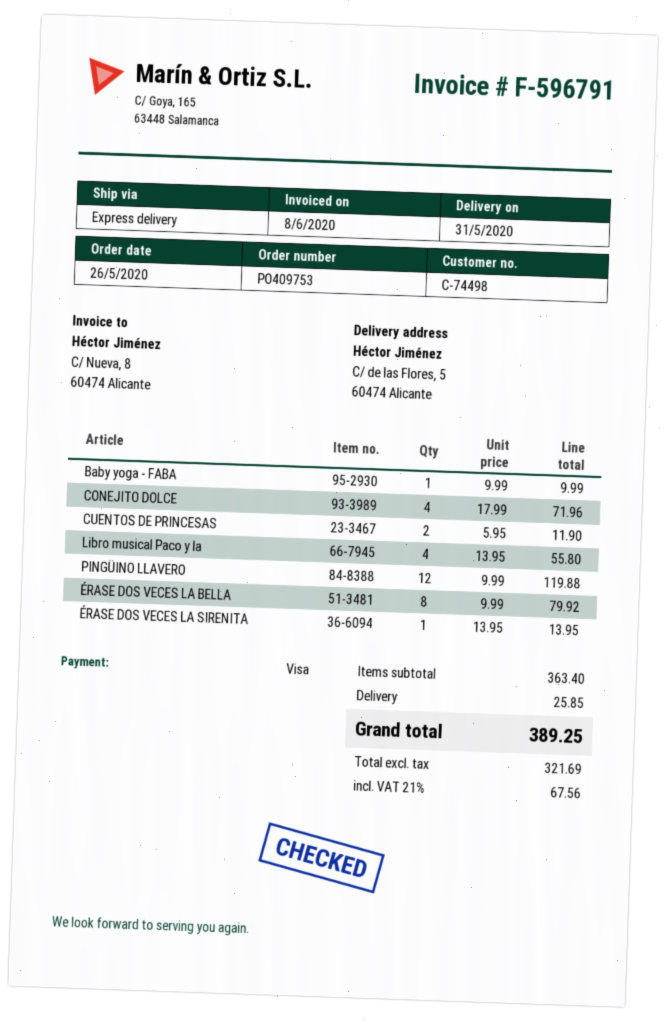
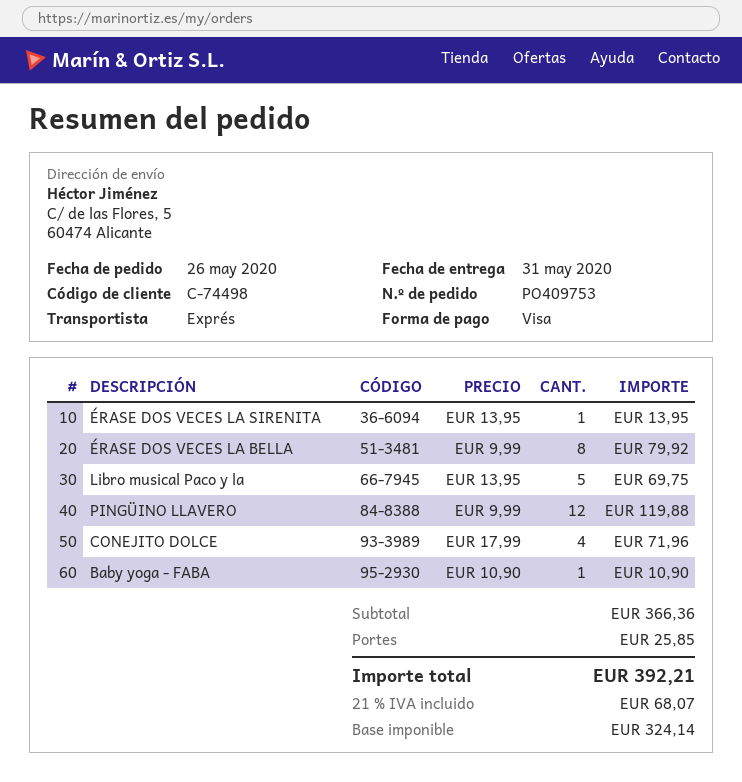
Baby yoga - FABA: 1 x 9.99 = 9.99 -> 1 x 10.90 = 10.90
CUENTOS DE PRINCESAS: 2 x 5.95 = 11.90 -> none
Libro musical Paco y la: 4 x 13.95 = 55.80 -> 5 x 13.95 = 69.75
subtotal: 363.40 -> 366.36
net: 321.69 -> 324.14
tax: 21% = 67.56 -> 21% = 68.07
total: 389.25 -> 392.21

